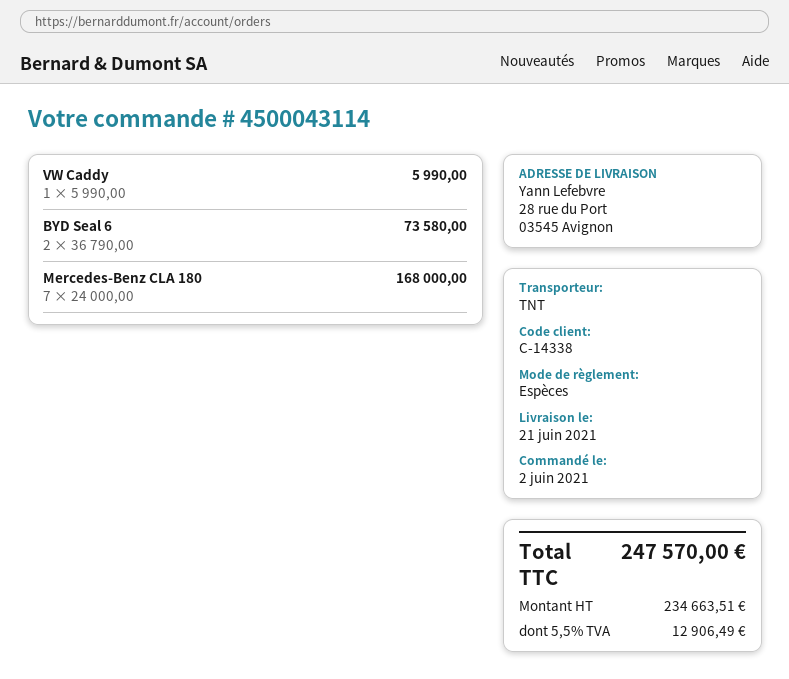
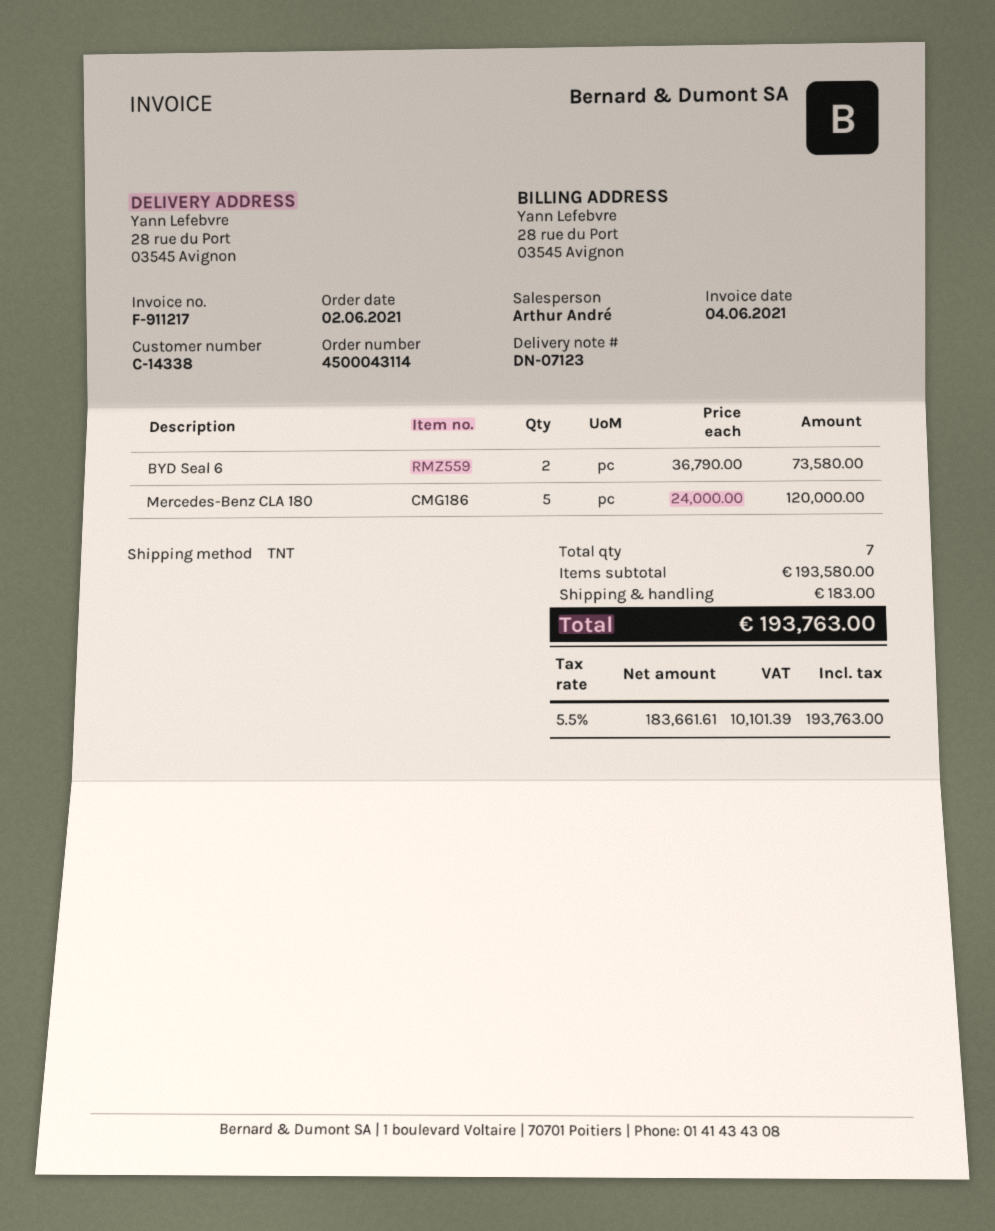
VW Caddy: 1 x 5990.00 = 5990.00 -> none
Mercedes-Benz CLA 180: 7 x 24000.00 = 168000.00 -> 5 x 24000.00 = 120000.00
shipping: none -> 183.00
net: 234663.51 -> 183661.61
tax: 5.5% = 12906.49 -> 5.5% = 10101.39
total: 247570.00 -> 193763.00

